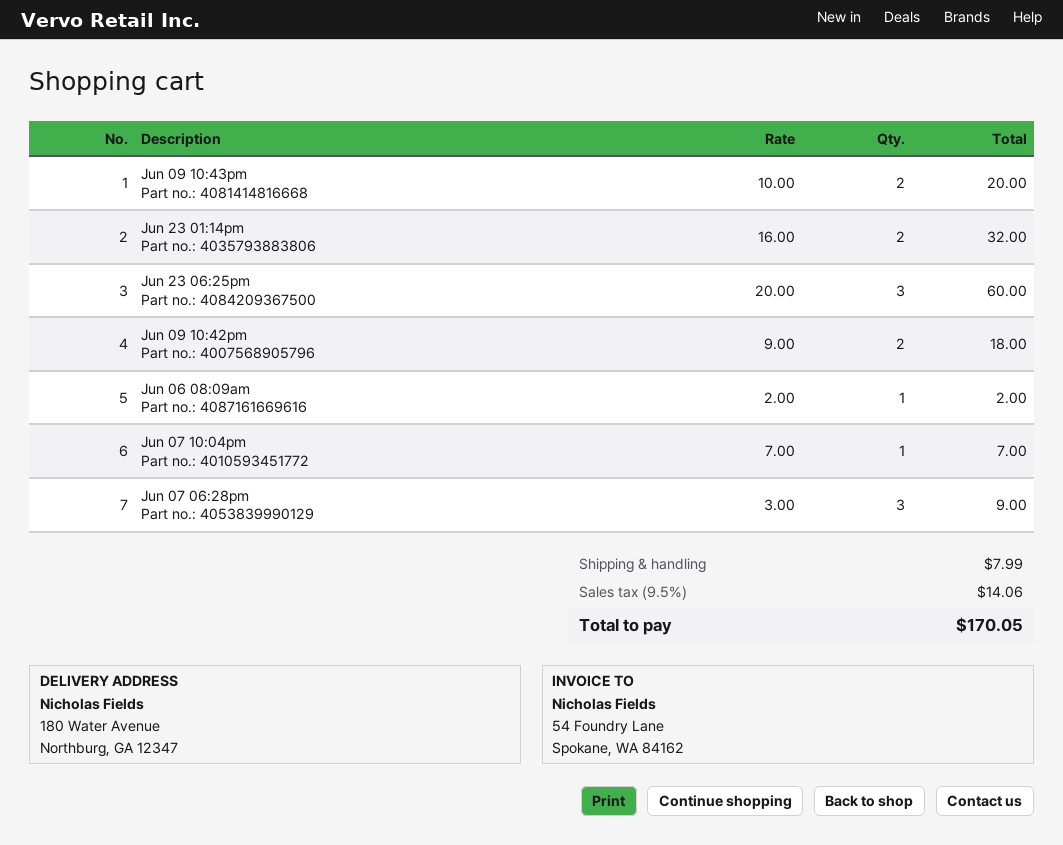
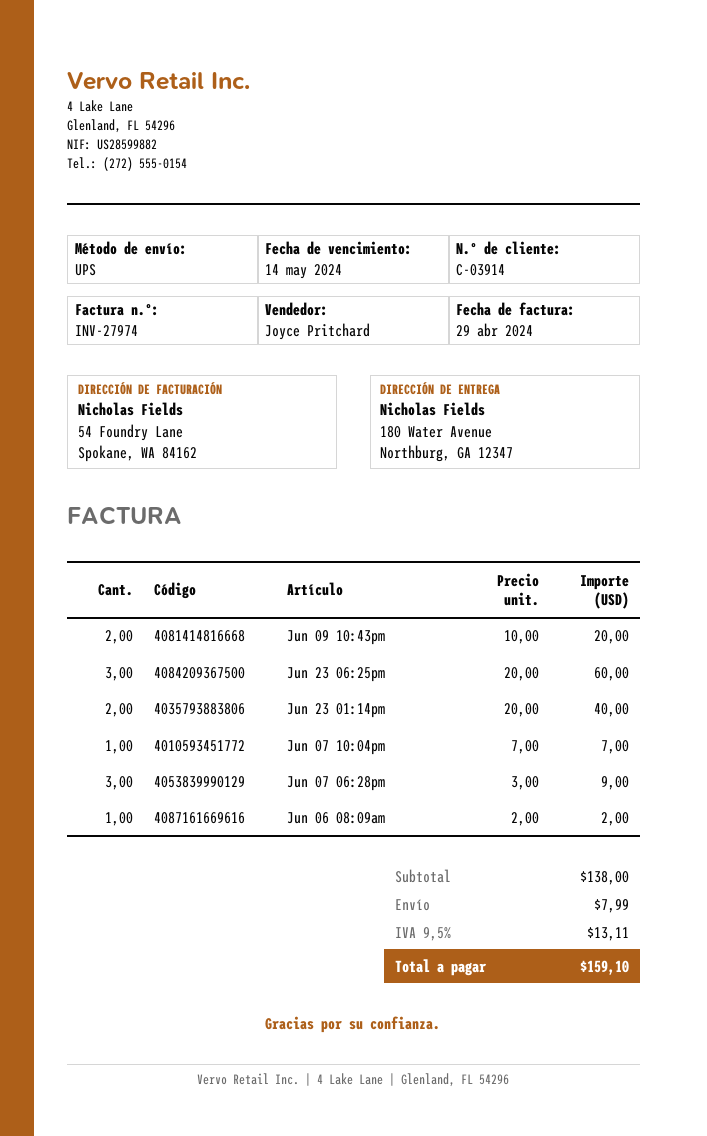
Jun 23 01:14pm: 2 x 16.00 = 32.00 -> 2 x 20.00 = 40.00
Jun 09 10:42pm: 2 x 9.00 = 18.00 -> none
tax: 9.5% = 14.06 -> 9.5% = 13.11
total: 170.05 -> 159.10

